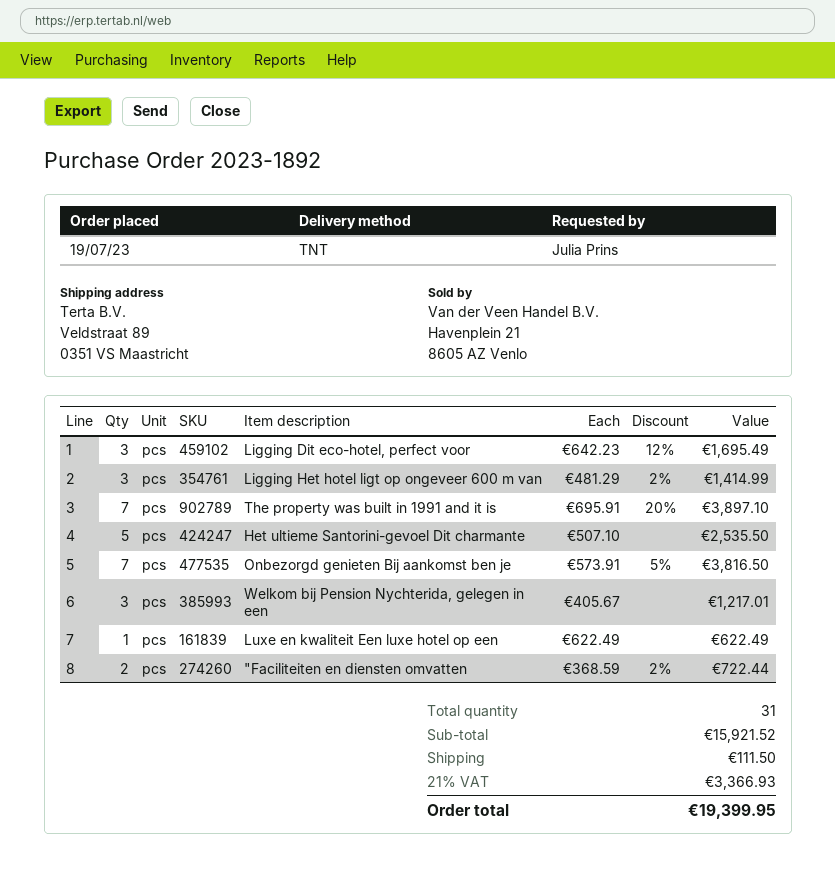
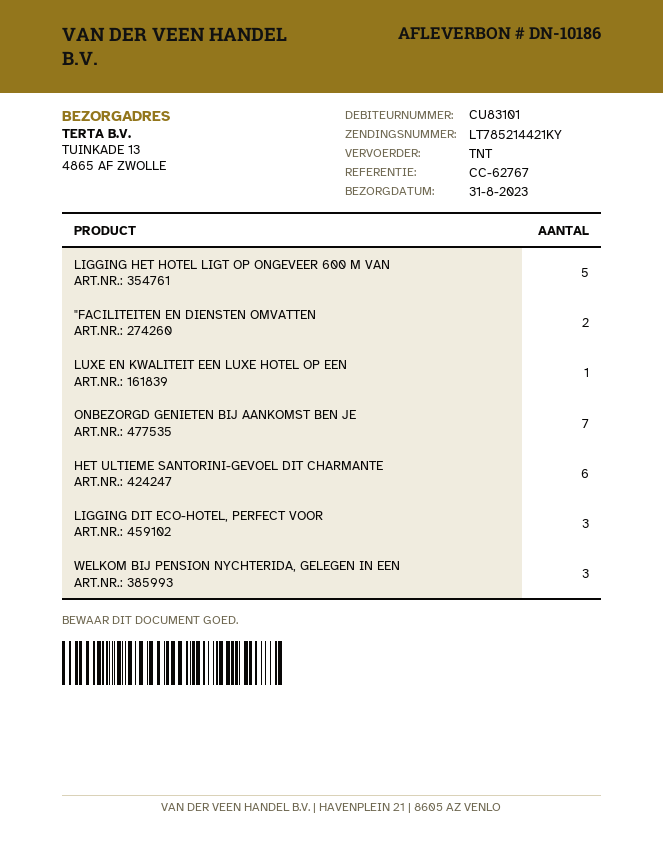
ship to: Veldstraat 89, 0351 VS Maastricht -> TUINKADE 13, 4865 AF ZWOLLE
Ligging Het hotel ligt op ongeveer 600 m van: 3 -> 5
The property was built in 1991 and it is: 7 -> none
Het ultieme Santorini-gevoel Dit charmante: 5 -> 6

